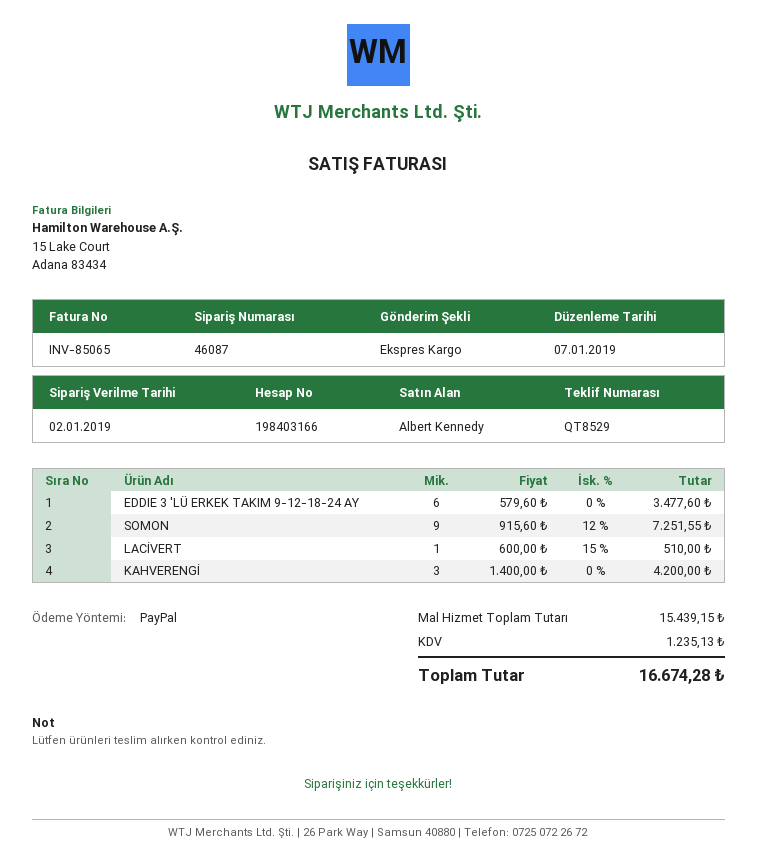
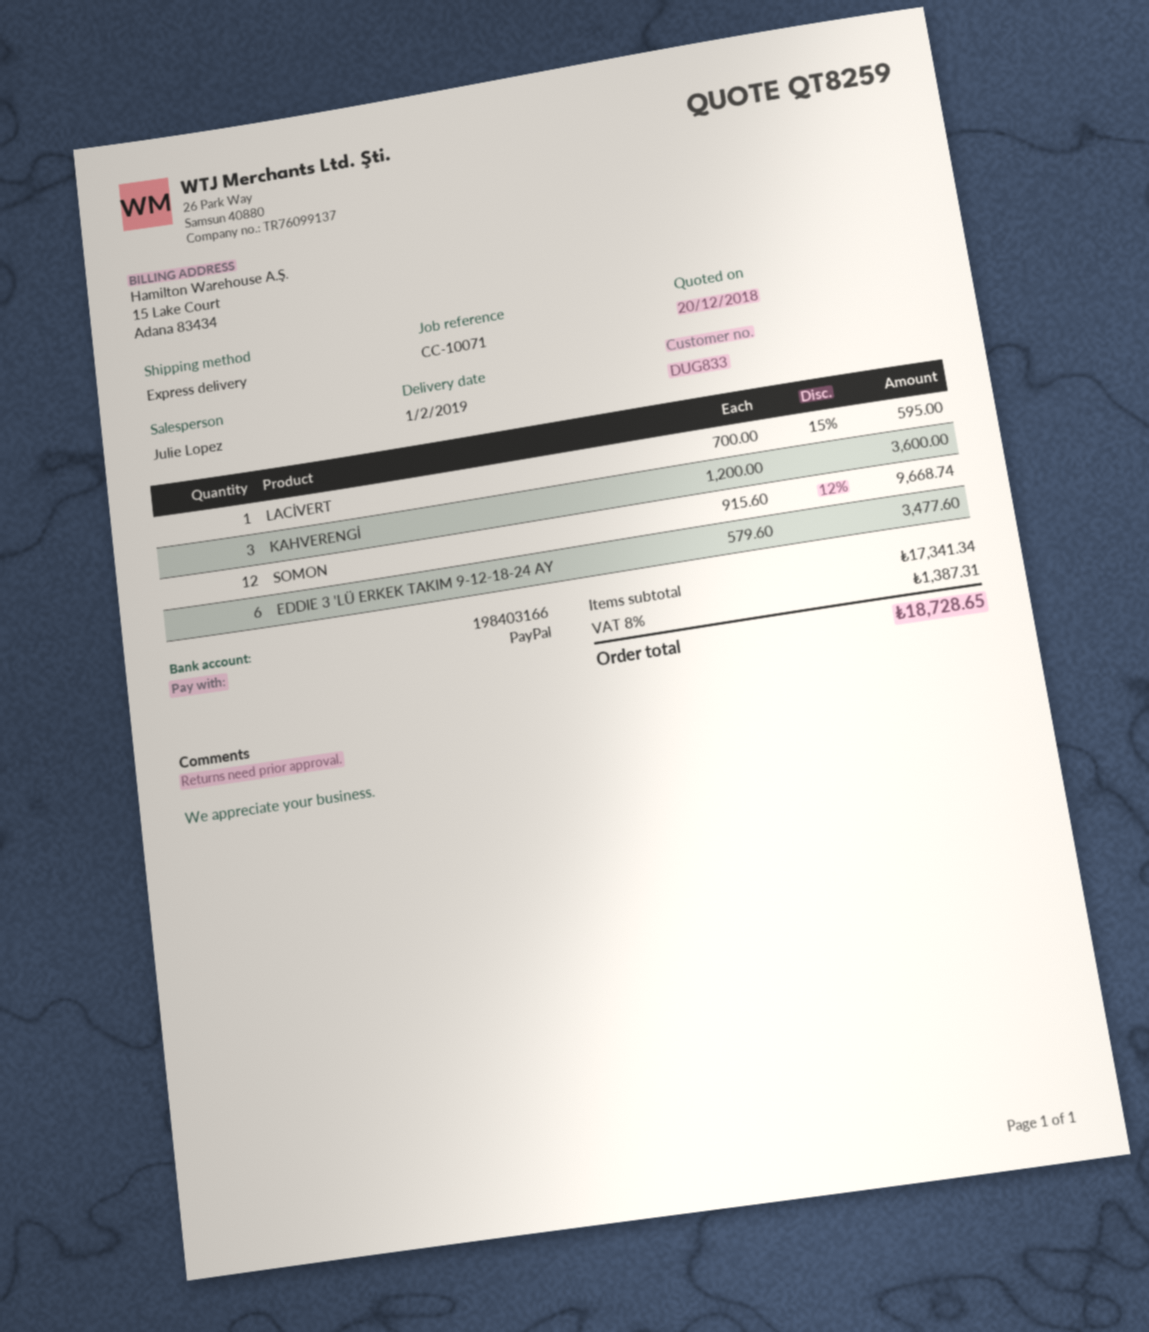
quote number: QT8529 -> QT8259
SOMON: 9 x 915.60 - 12% = 7251.55 -> 12 x 915.60 - 12% = 9668.74
LACİVERT: 1 x 600.00 - 15% = 510.00 -> 1 x 700.00 - 15% = 595.00
KAHVERENGİ: 3 x 1400.00 = 4200.00 -> 3 x 1200.00 = 3600.00
subtotal: 15439.15 -> 17341.34
tax: 1235.13 -> 1387.31
total: 16674.28 -> 18728.65

